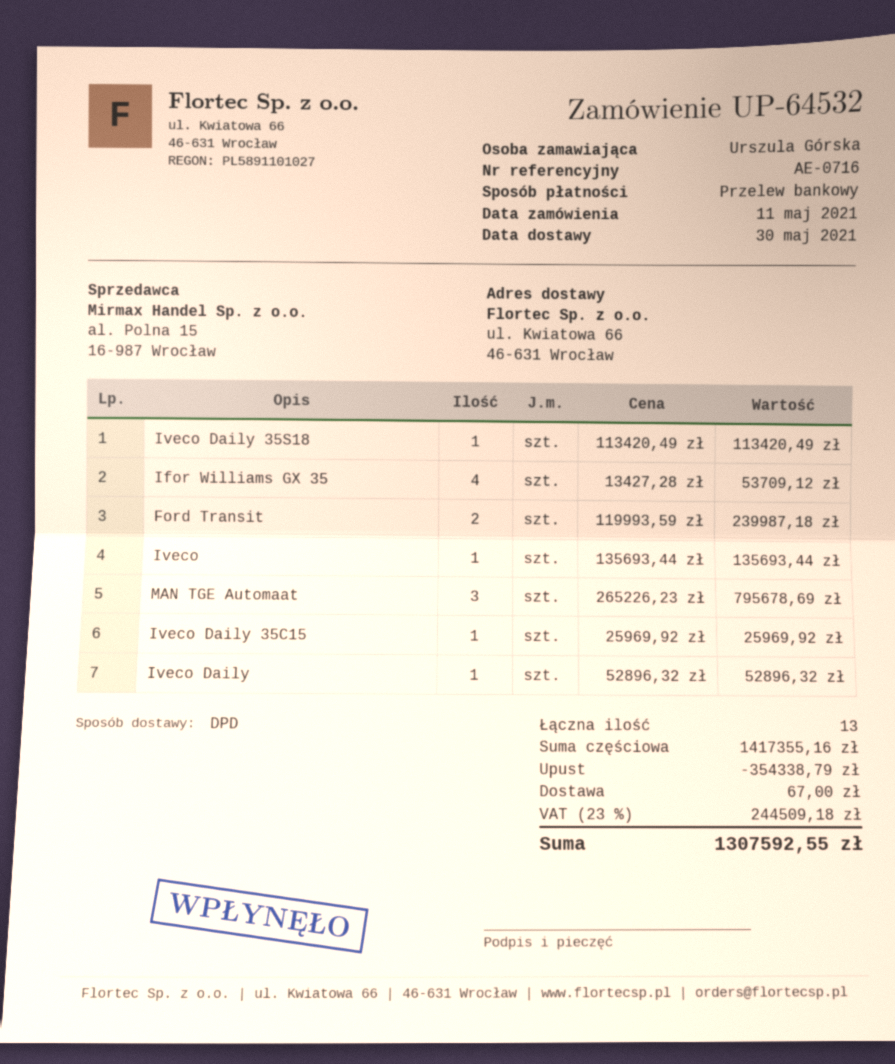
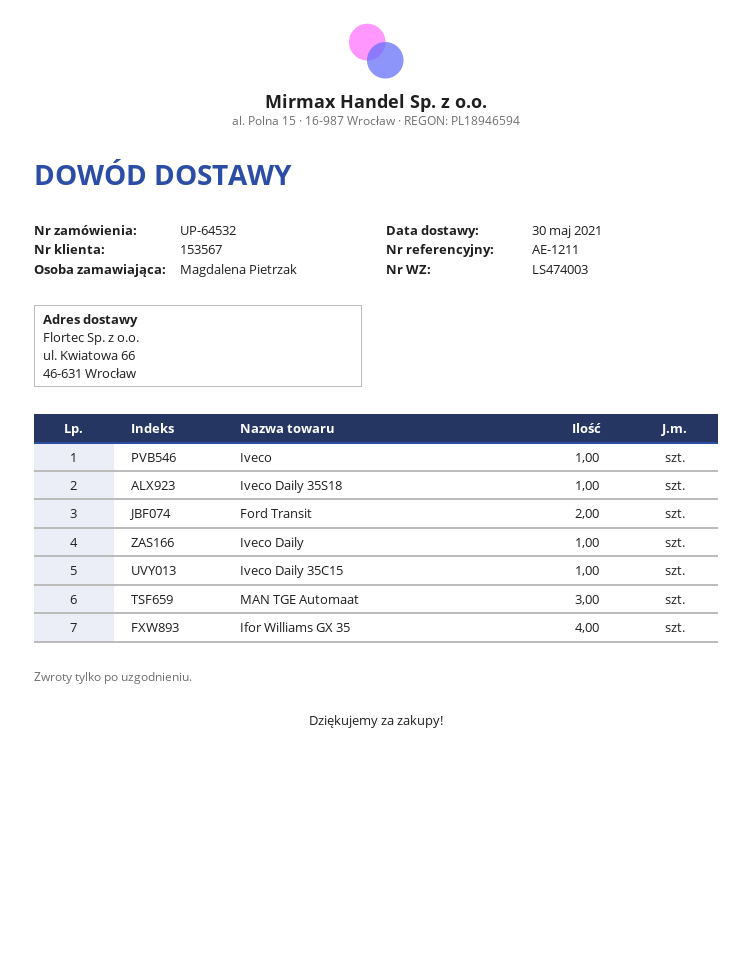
reference: AE-0716 -> AE-1211
ordered by: Urszula Górska -> Magdalena Pietrzak

